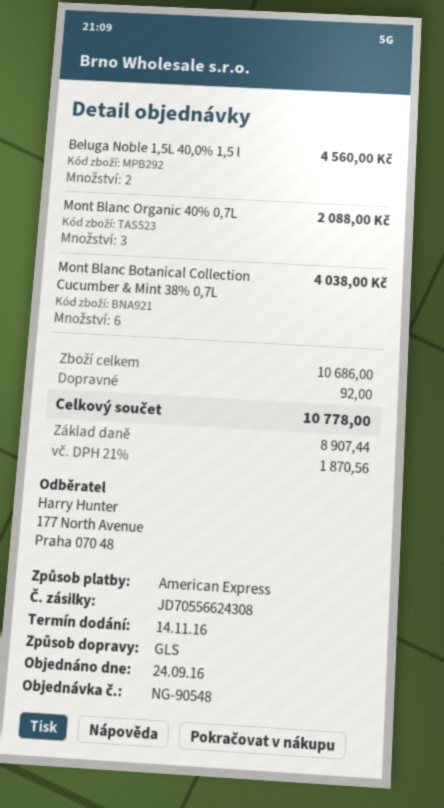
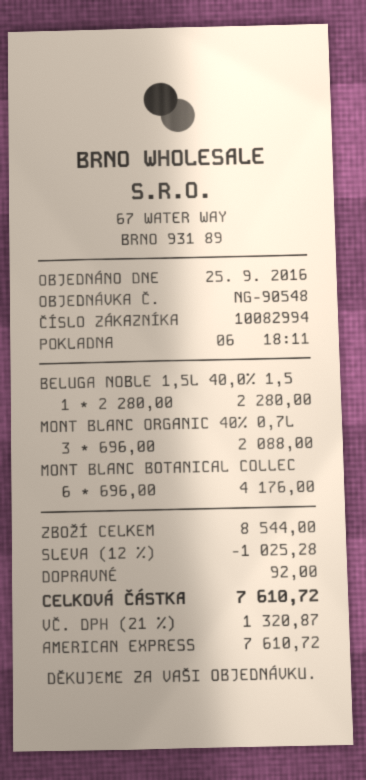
order date: 2016-09-24 -> 2016-09-25
Beluga Noble 1,5L 40,0% 1,5 l: 2 for 4560.00 -> 1 for 2280.00
Mont Blanc Botanical Collection Cucumber & Mint 38% 0,7L: 6 for 4038.00 -> 6 for 4176.00
subtotal: 10686.00 -> 8544.00
discount: none -> 12% = 1025.28
tax: 21% = 1870.56 -> 21% = 1320.87
total: 10778.00 -> 7610.72

